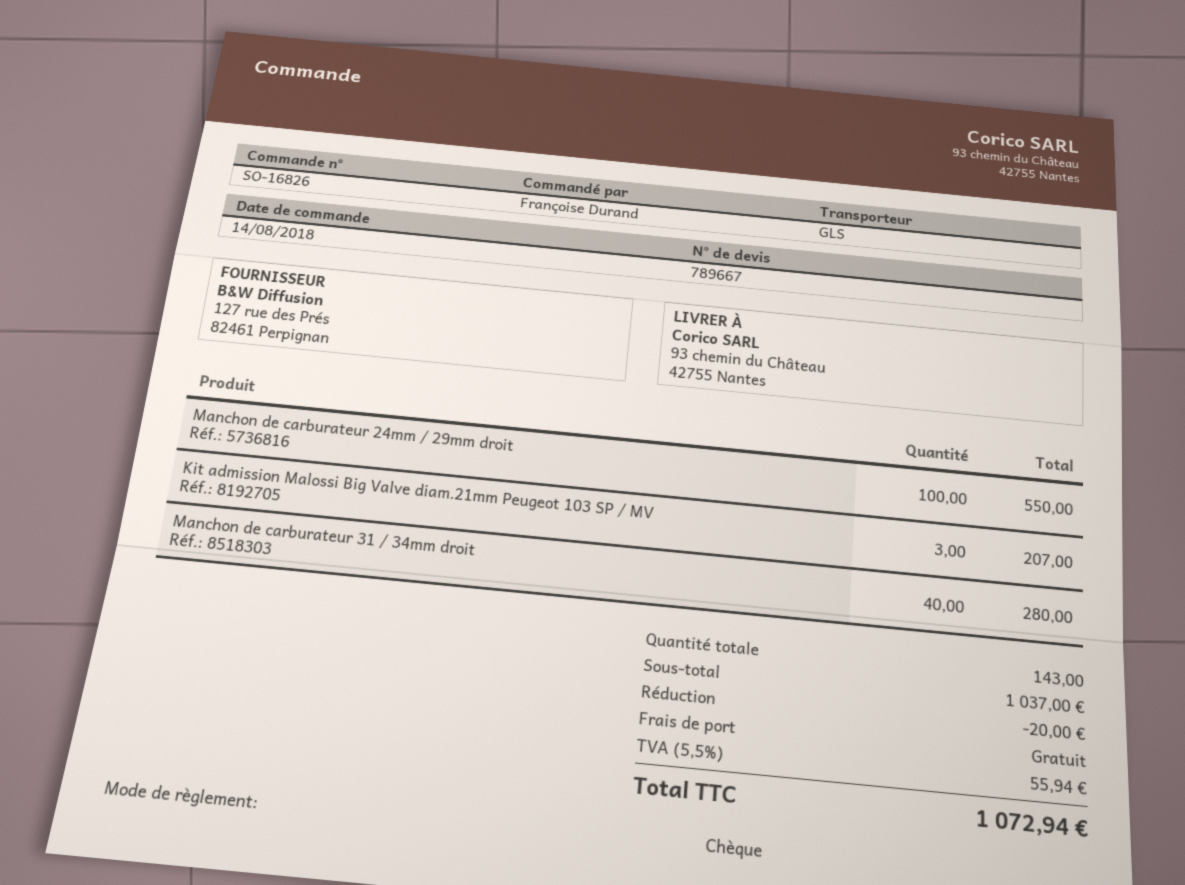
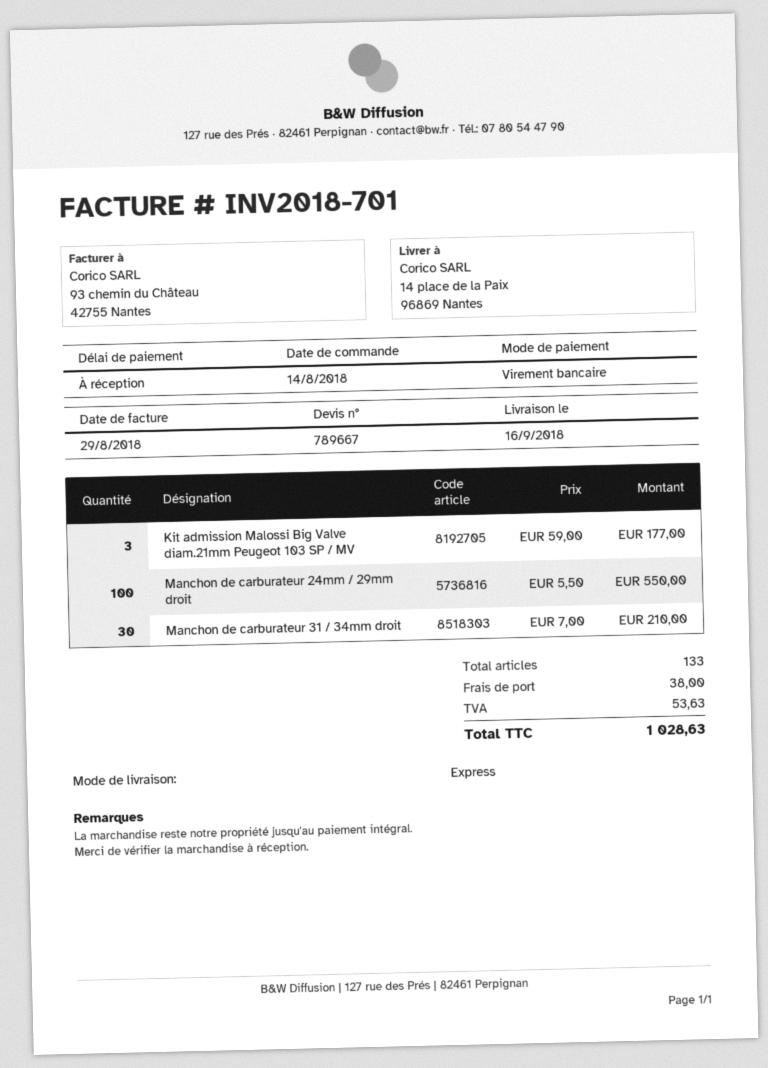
payment method: cheque -> bank transfer
shipping method: GLS -> express
ship to: 93 chemin du Château, 42755 Nantes -> 14 place de la Paix, 96869 Nantes
Kit admission Malossi Big Valve diam.21mm Peugeot 103 SP / MV: 3 for 207.00 -> 3 for 177.00
Manchon de carburateur 31 / 34mm droit: 40 for 280.00 -> 30 for 210.00
total quantity: 143 -> 133
discount: 20.00 -> none
shipping: 0.00 -> 38.00
tax: 55.94 -> 53.63
total: 1072.94 -> 1028.63

